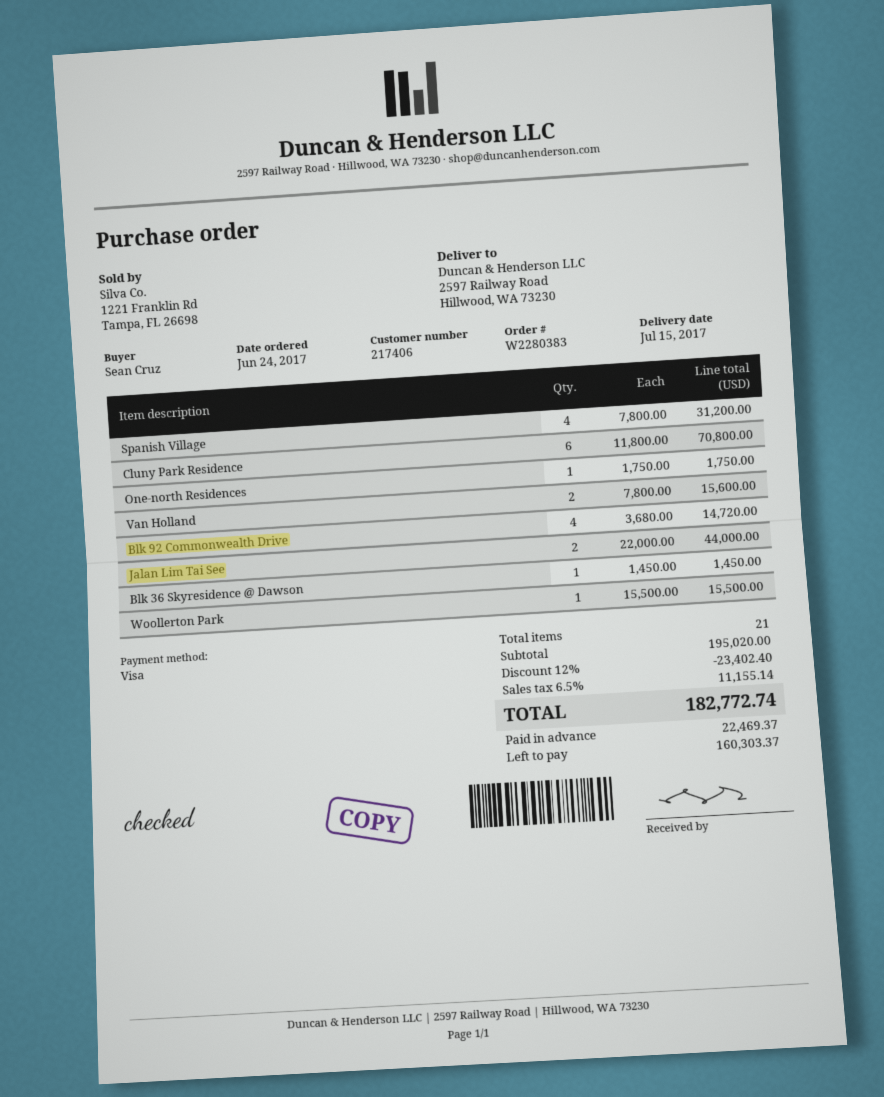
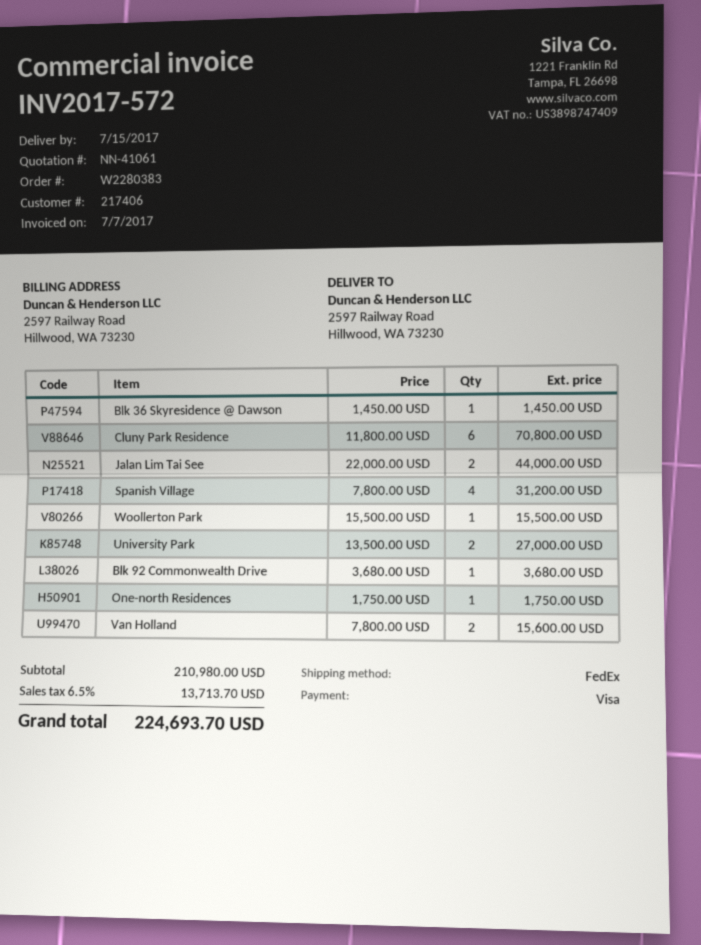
Blk 92 Commonwealth Drive: 4 x 3680.00 = 14720.00 -> 1 x 3680.00 = 3680.00
University Park: none -> 2 x 13500.00 = 27000.00
subtotal: 195020.00 -> 210980.00
discount: 12% = 23402.40 -> none
tax: 6.5% = 11155.14 -> 6.5% = 13713.70
total: 182772.74 -> 224693.70

